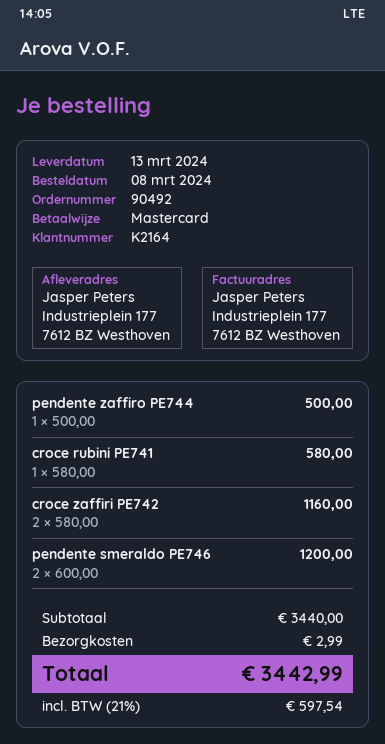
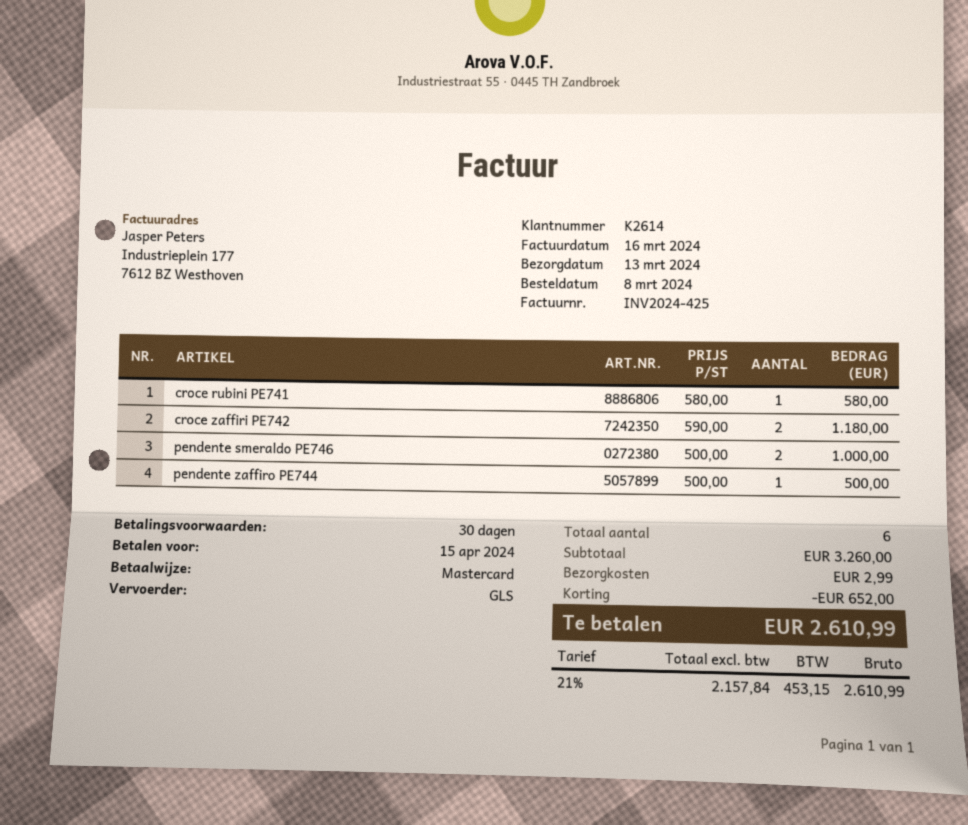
customer number: K2164 -> K2614
croce zaffiri PE742: 2 x 580.00 = 1160.00 -> 2 x 590.00 = 1180.00
pendente smeraldo PE746: 2 x 600.00 = 1200.00 -> 2 x 500.00 = 1000.00
subtotal: 3440.00 -> 3260.00
discount: none -> 652.00
tax: 21% = 597.54 -> 21% = 453.15
total: 3442.99 -> 2610.99

